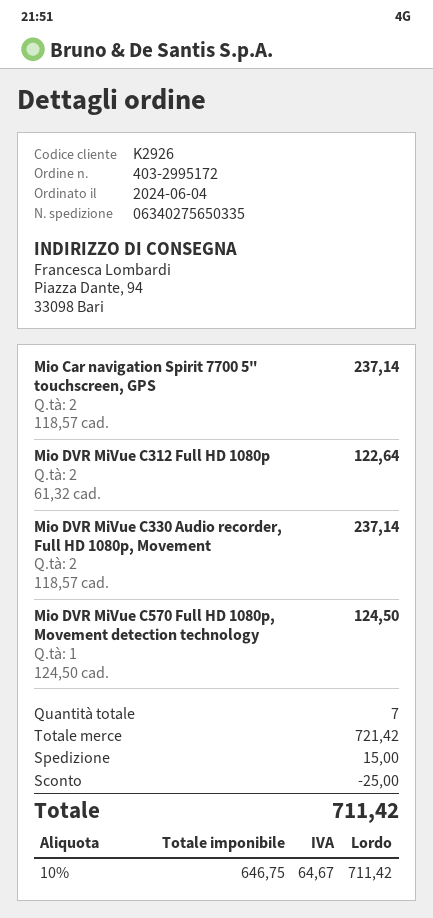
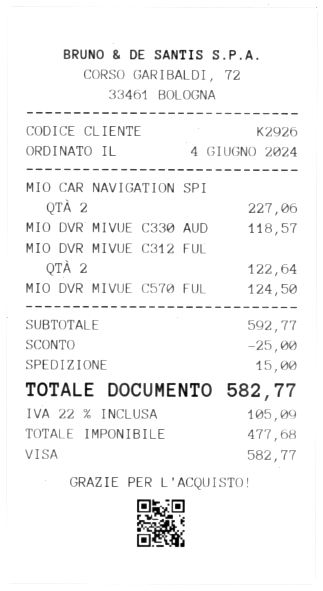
Mio Car navigation Spirit 7700 5" touchscreen, GPS: 2 for 237.14 -> 2 for 227.06
Mio DVR MiVue C330 Audio recorder, Full HD 1080p, Movement: 2 for 237.14 -> 1 for 118.57
subtotal: 721.42 -> 592.77
net: 646.75 -> 477.68
tax: 10% = 64.67 -> 22% = 105.09
total: 711.42 -> 582.77

